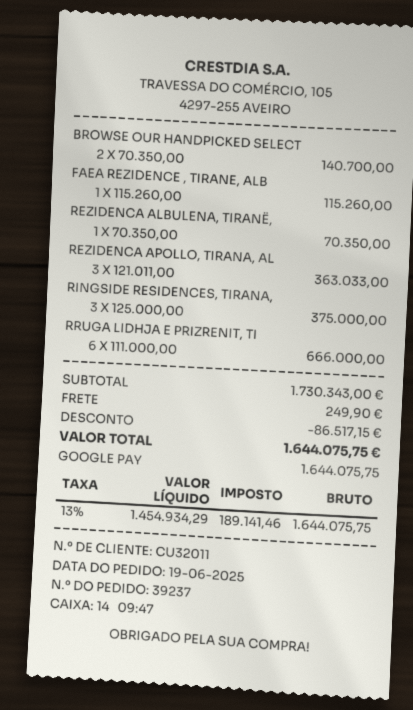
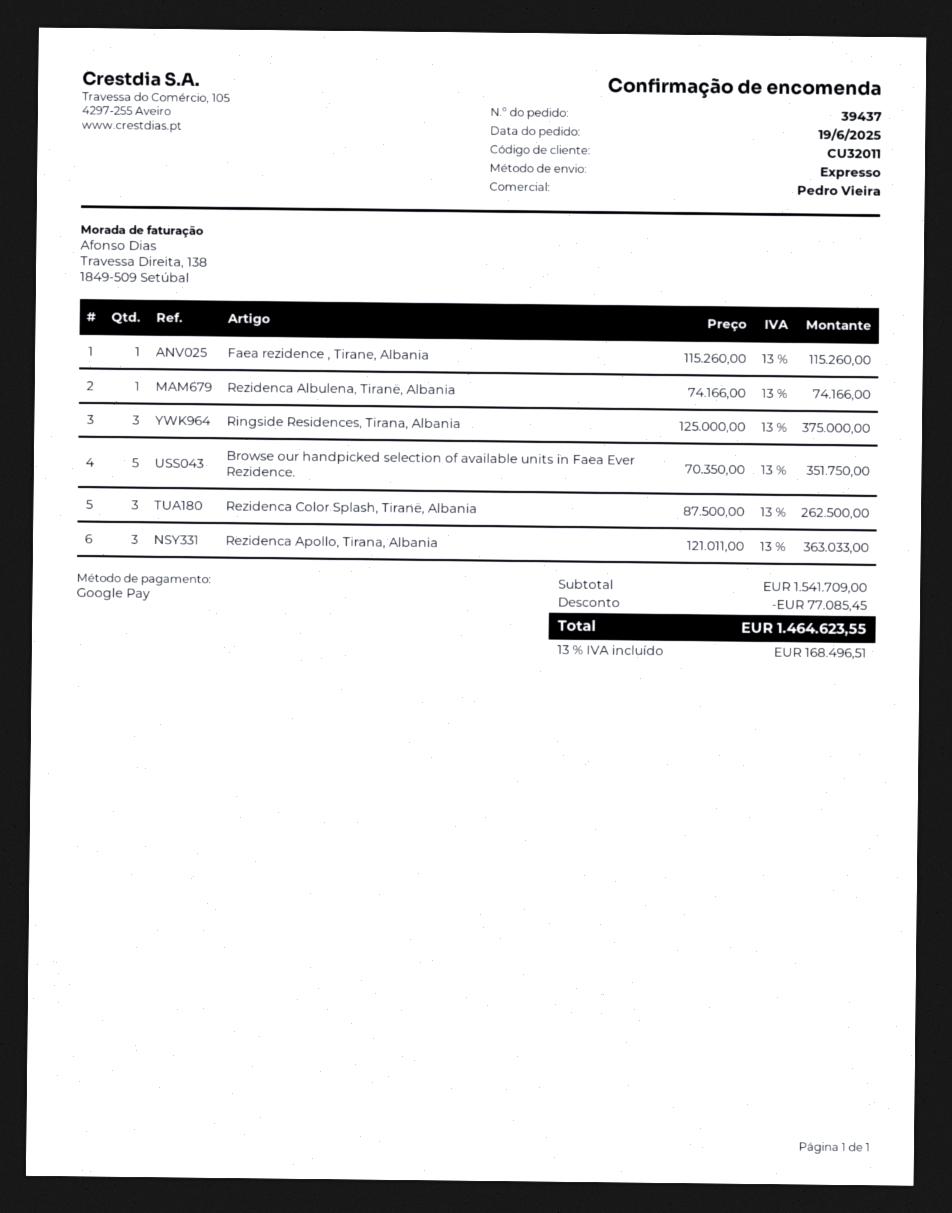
order number: 39237 -> 39437
BROWSE OUR HANDPICKED SELECT: 2 x 70350.00 = 140700.00 -> 5 x 70350.00 = 351750.00
REZIDENCA ALBULENA, TIRANË,: 1 x 70350.00 = 70350.00 -> 1 x 74166.00 = 74166.00
RRUGA LIDHJA E PRIZRENIT, TI: 6 x 111000.00 = 666000.00 -> none
Rezidenca Color Splash, Tiranë, Albania: none -> 3 x 87500.00 = 262500.00
subtotal: 1730343.00 -> 1541709.00
discount: 86517.15 -> 77085.45
shipping: 249.90 -> none
tax: 13% = 189141.46 -> 13% = 168496.51
total: 1644075.75 -> 1464623.55

